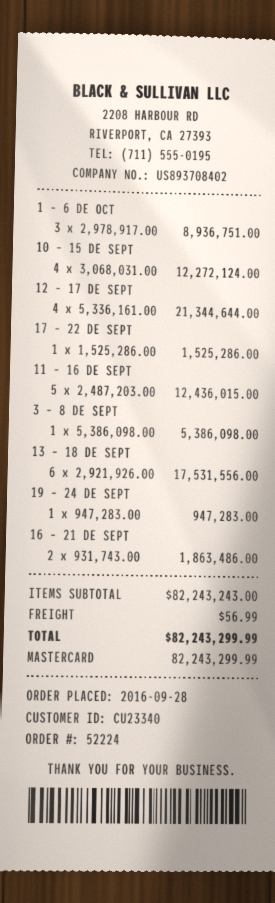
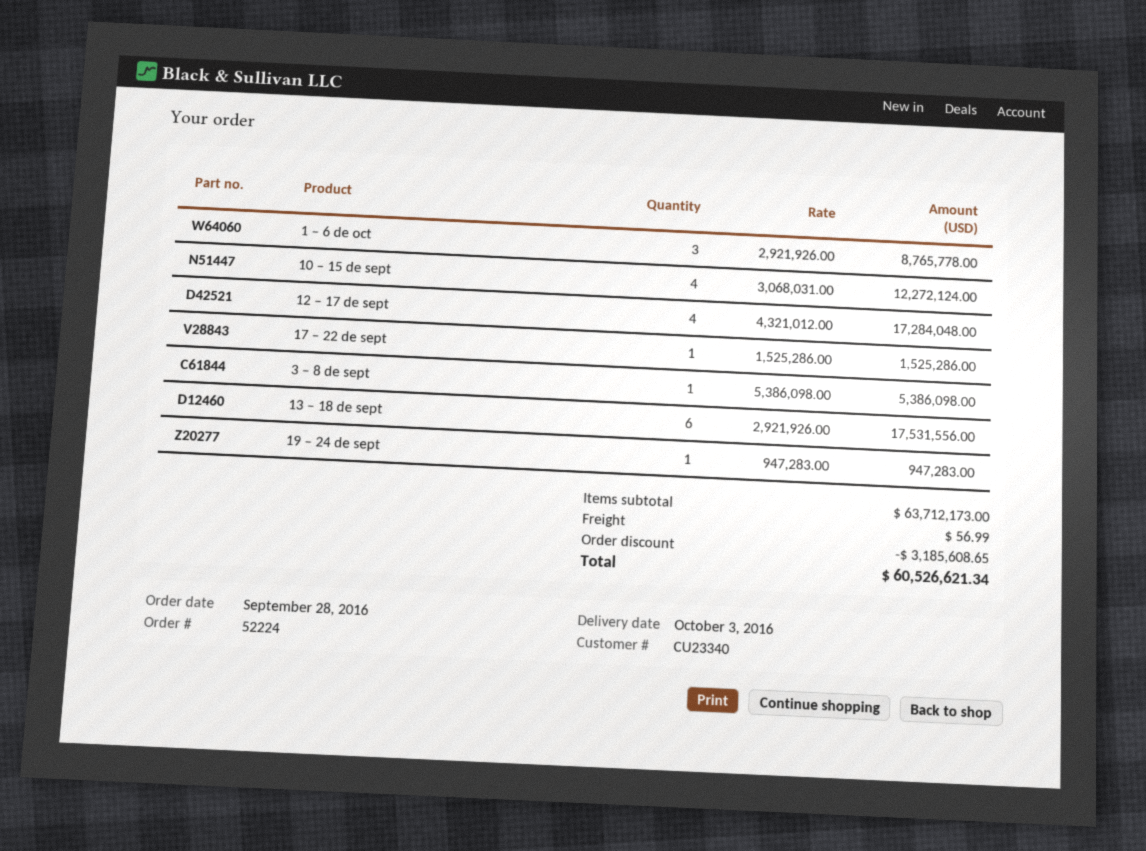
1 – 6 DE OCT: 3 x 2978917.00 = 8936751.00 -> 3 x 2921926.00 = 8765778.00
12 – 17 DE SEPT: 4 x 5336161.00 = 21344644.00 -> 4 x 4321012.00 = 17284048.00
11 – 16 DE SEPT: 5 x 2487203.00 = 12436015.00 -> none
16 – 21 DE SEPT: 2 x 931743.00 = 1863486.00 -> none
subtotal: 82243243.00 -> 63712173.00
discount: none -> 3185608.65
total: 82243299.99 -> 60526621.34

